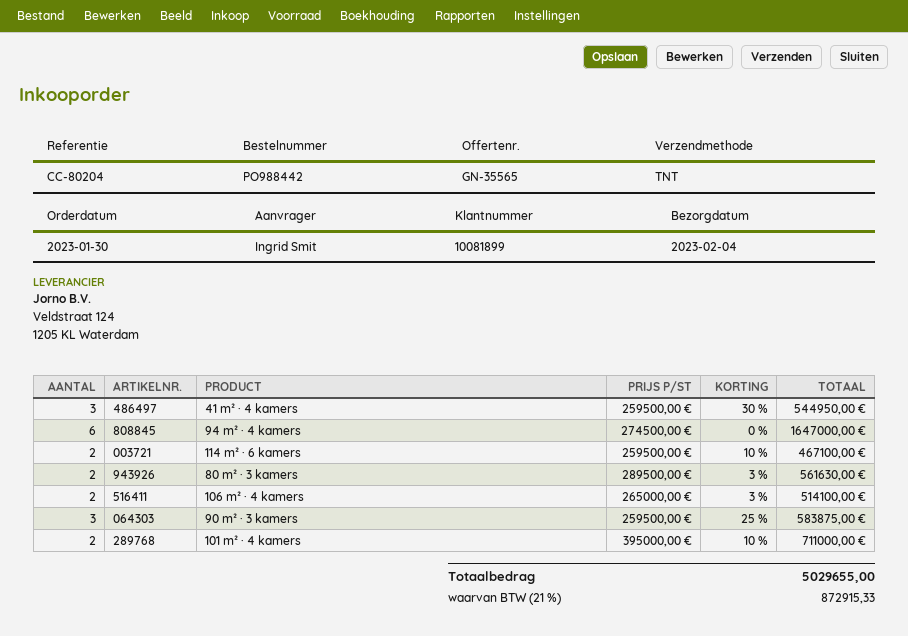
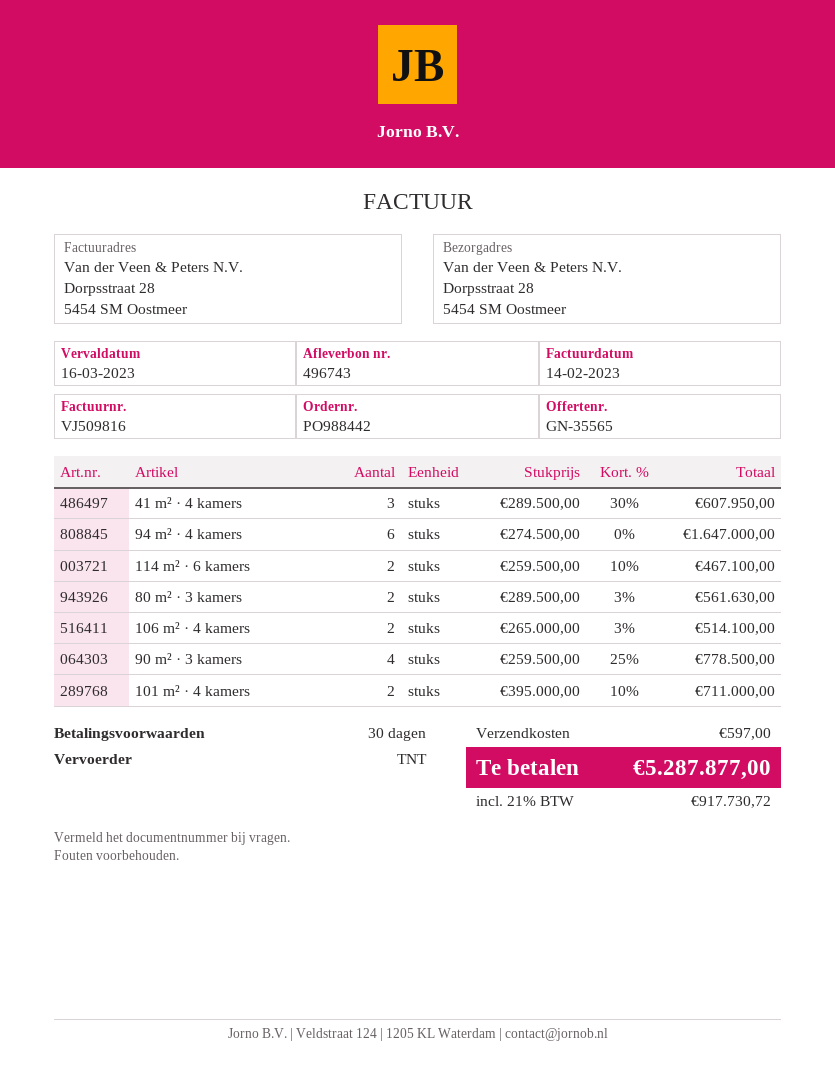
41 m² · 4 kamers: 3 x 259500.00 - 30% = 544950.00 -> 3 x 289500.00 - 30% = 607950.00
90 m² · 3 kamers: 3 x 259500.00 - 25% = 583875.00 -> 4 x 259500.00 - 25% = 778500.00
shipping: none -> 597.00
tax: 21% = 872915.33 -> 21% = 917730.72
total: 5029655.00 -> 5287877.00

